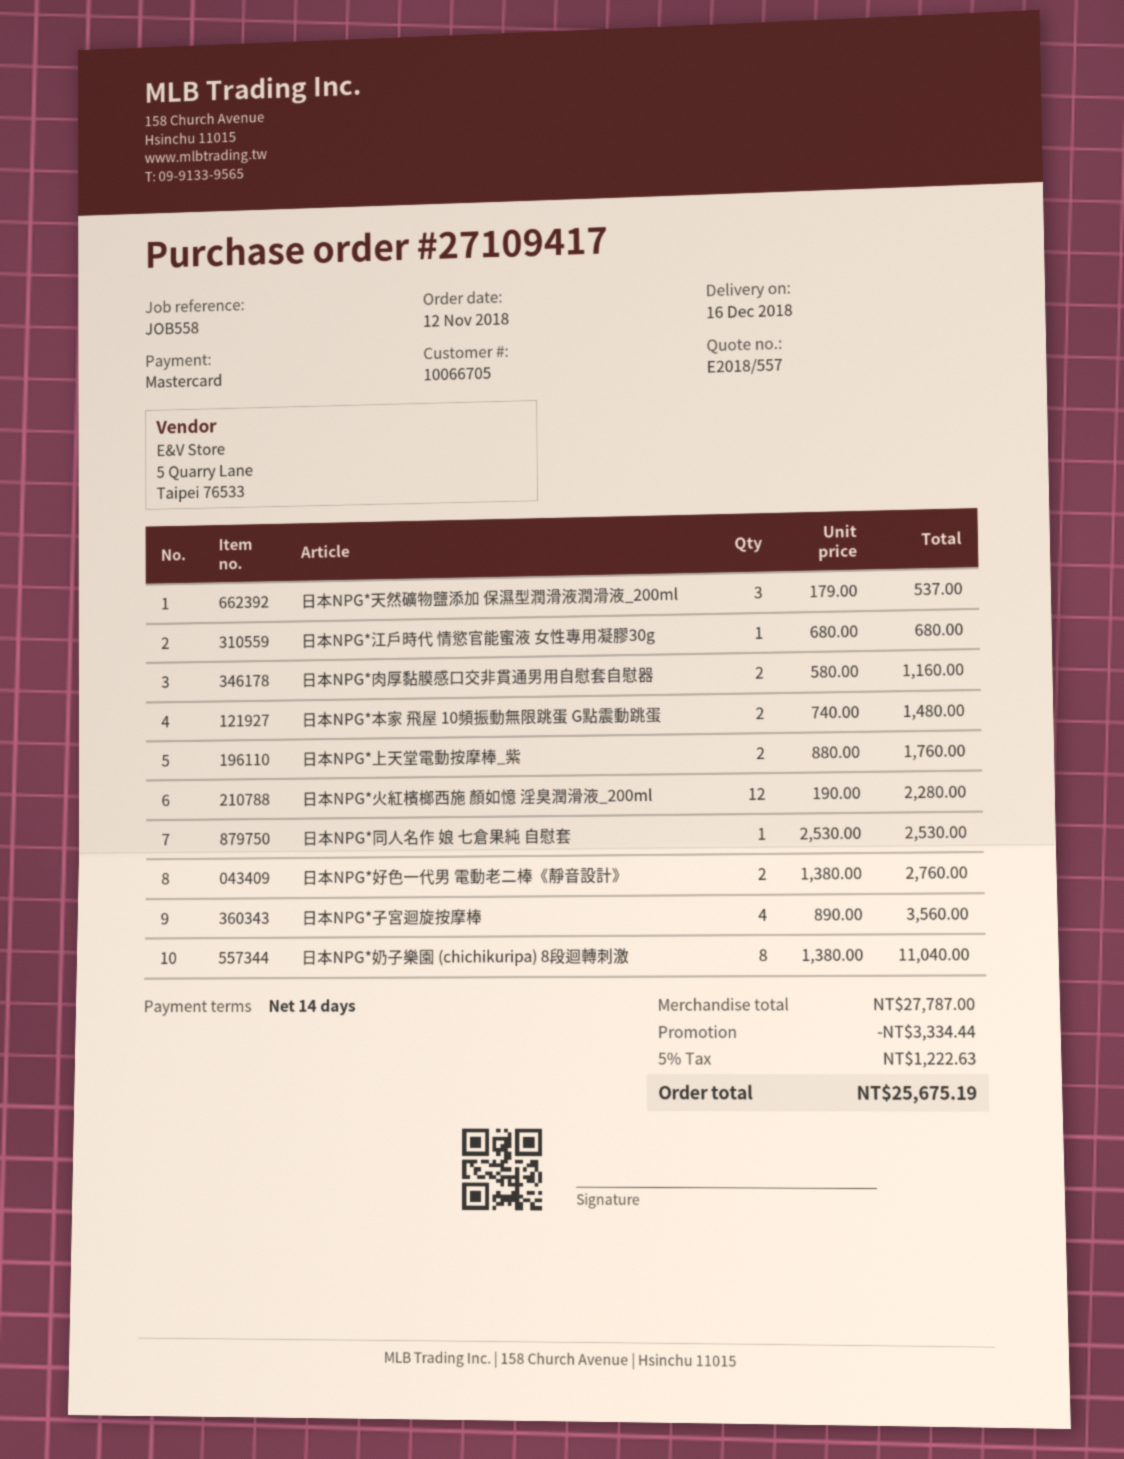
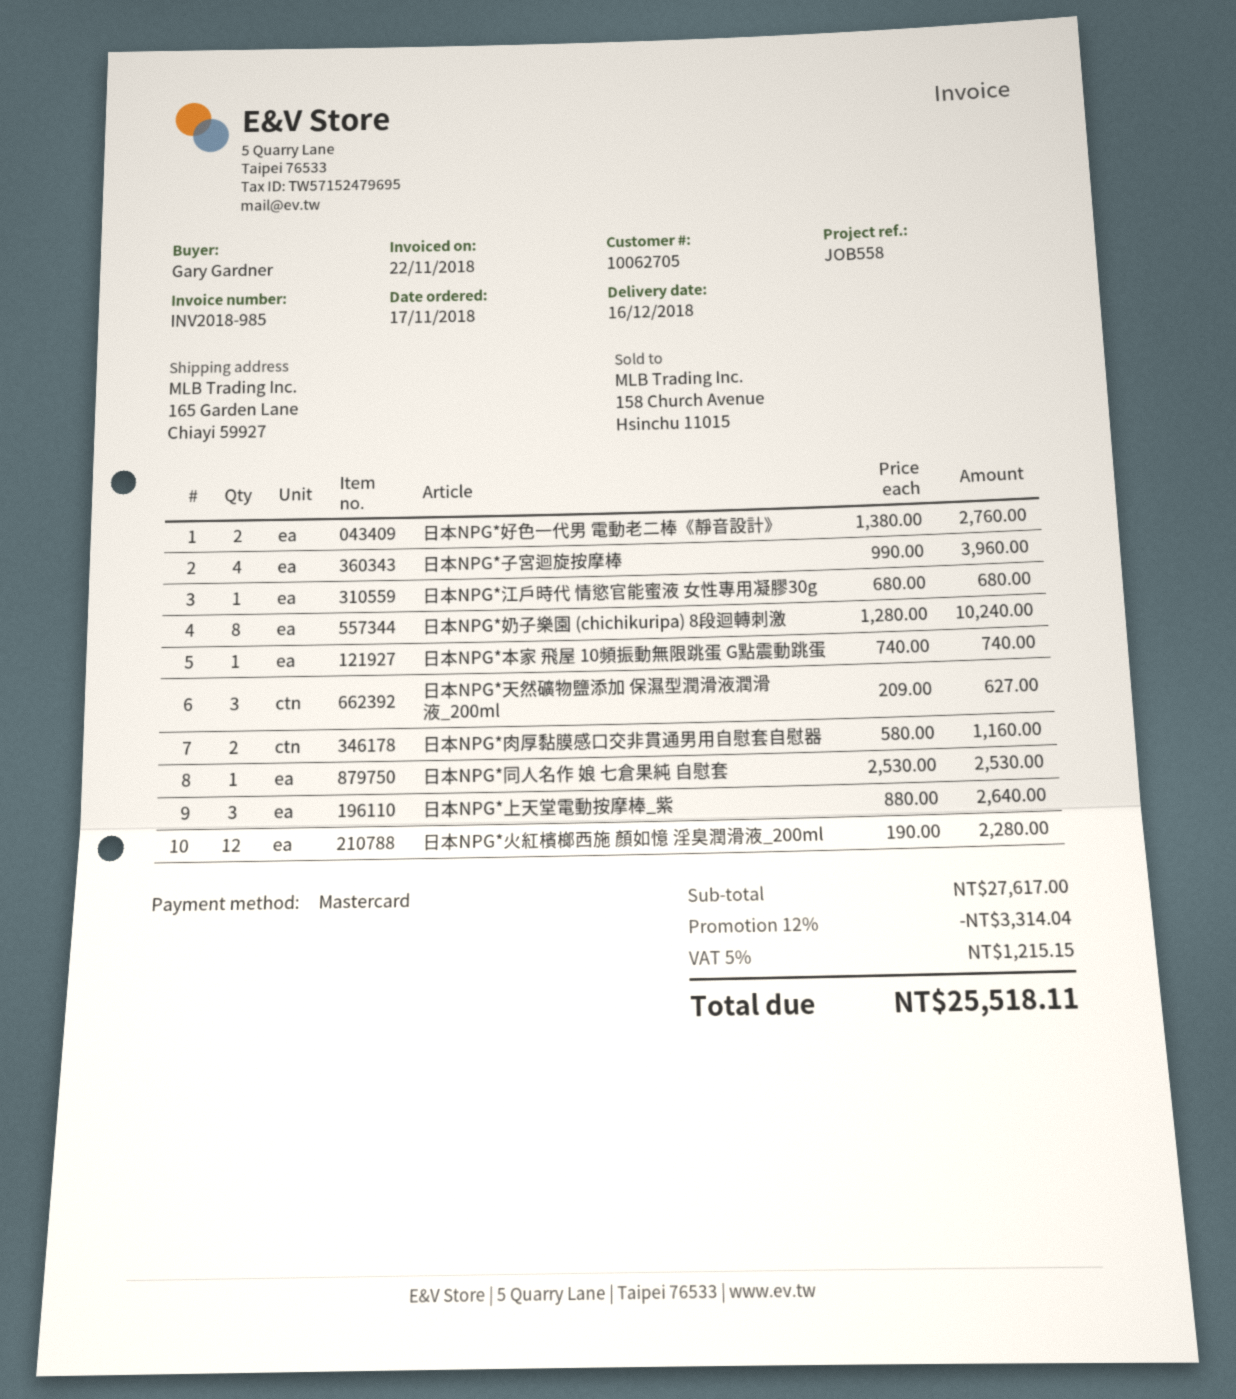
order date: 2018-11-12 -> 2018-11-17
customer number: 10066705 -> 10062705
日本NPG*天然礦物鹽添加 保濕型潤滑液潤滑液_200ml: 3 x 179.00 = 537.00 -> 3 x 209.00 = 627.00
日本NPG*本家 飛屋 10頻振動無限跳蛋 G點震動跳蛋: 2 x 740.00 = 1480.00 -> 1 x 740.00 = 740.00
日本NPG*上天堂電動按摩棒_紫: 2 x 880.00 = 1760.00 -> 3 x 880.00 = 2640.00
日本NPG*子宮迴旋按摩棒: 4 x 890.00 = 3560.00 -> 4 x 990.00 = 3960.00
日本NPG*奶子樂園 (chichikuripa) 8段迴轉刺激: 8 x 1380.00 = 11040.00 -> 8 x 1280.00 = 10240.00
subtotal: 27787.00 -> 27617.00
discount: 3334.44 -> 3314.04
tax: 5% = 1222.63 -> 5% = 1215.15
total: 25675.19 -> 25518.11

